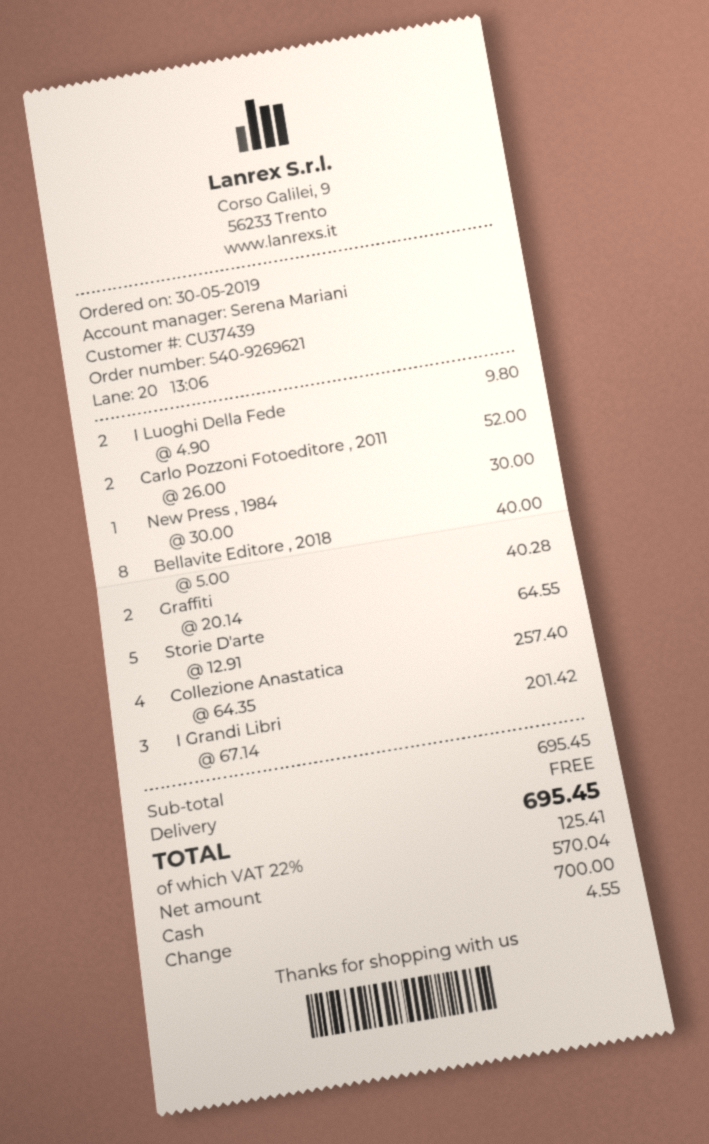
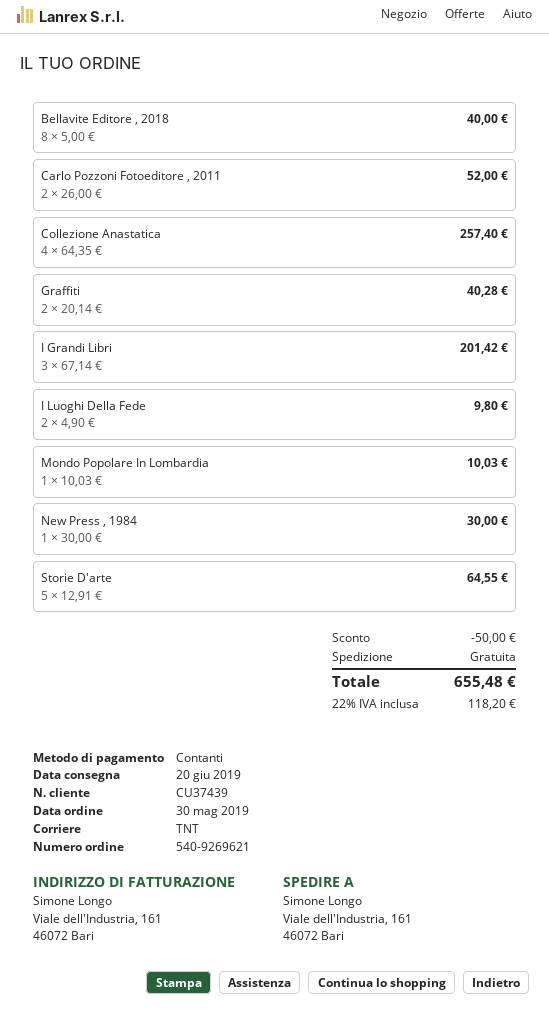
Mondo Popolare In Lombardia: none -> 1 x 10.03 = 10.03
discount: none -> 50.00
tax: 22% = 125.41 -> 22% = 118.20
total: 695.45 -> 655.48

